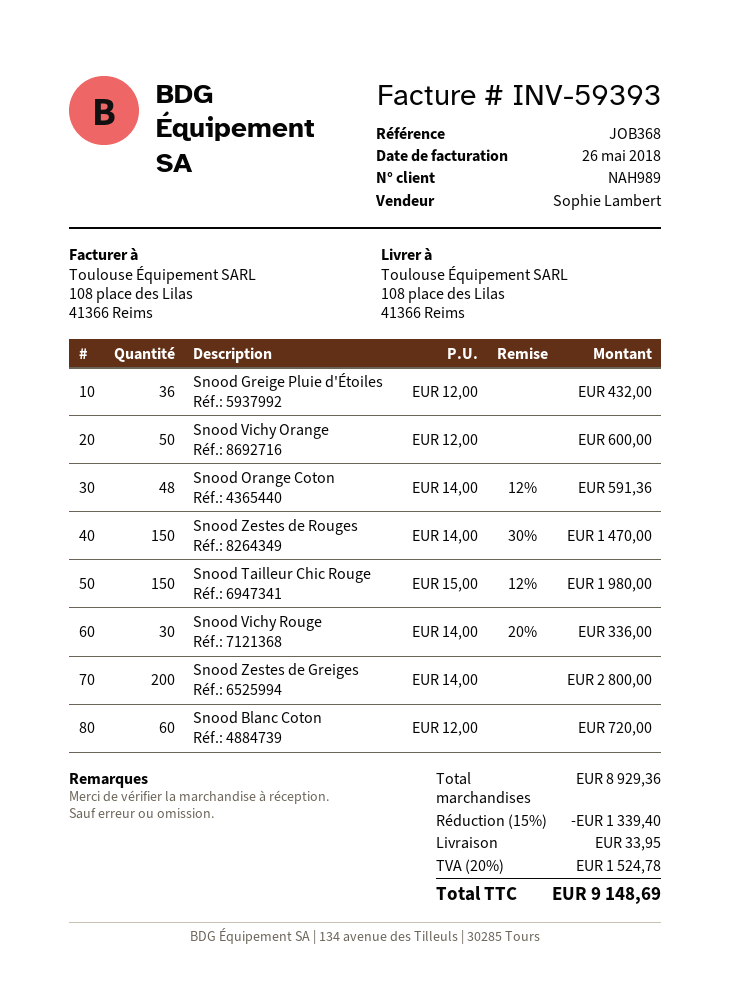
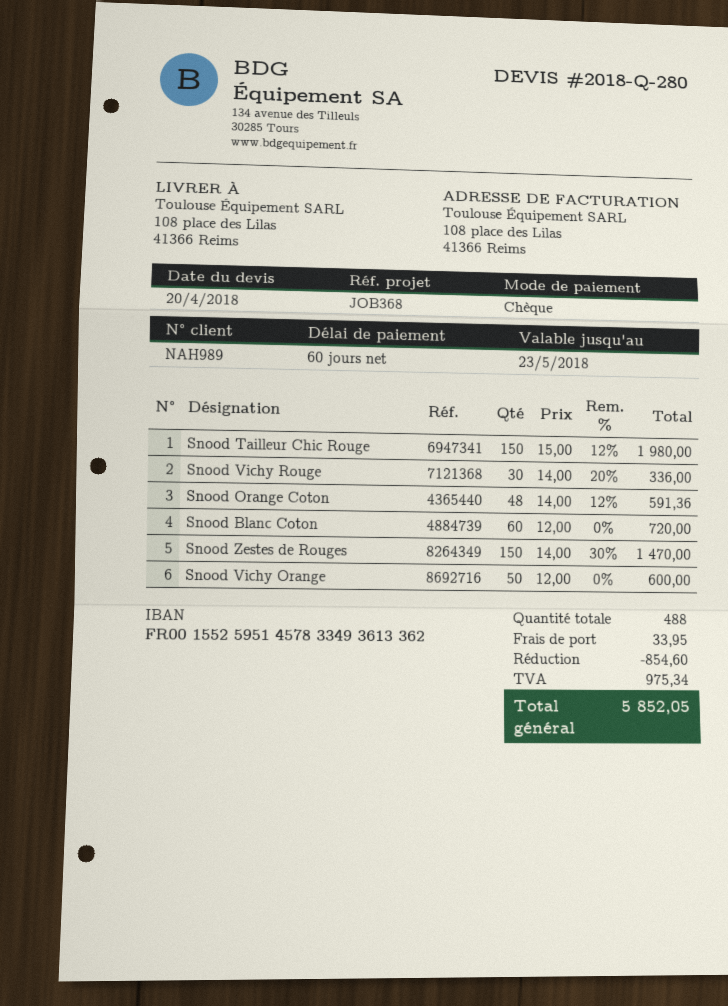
Snood Greige Pluie d'Étoiles: 36 x 12.00 = 432.00 -> none
Snood Zestes de Greiges: 200 x 14.00 = 2800.00 -> none
discount: 1339.40 -> 854.60
tax: 1524.78 -> 975.34
total: 9148.69 -> 5852.05

